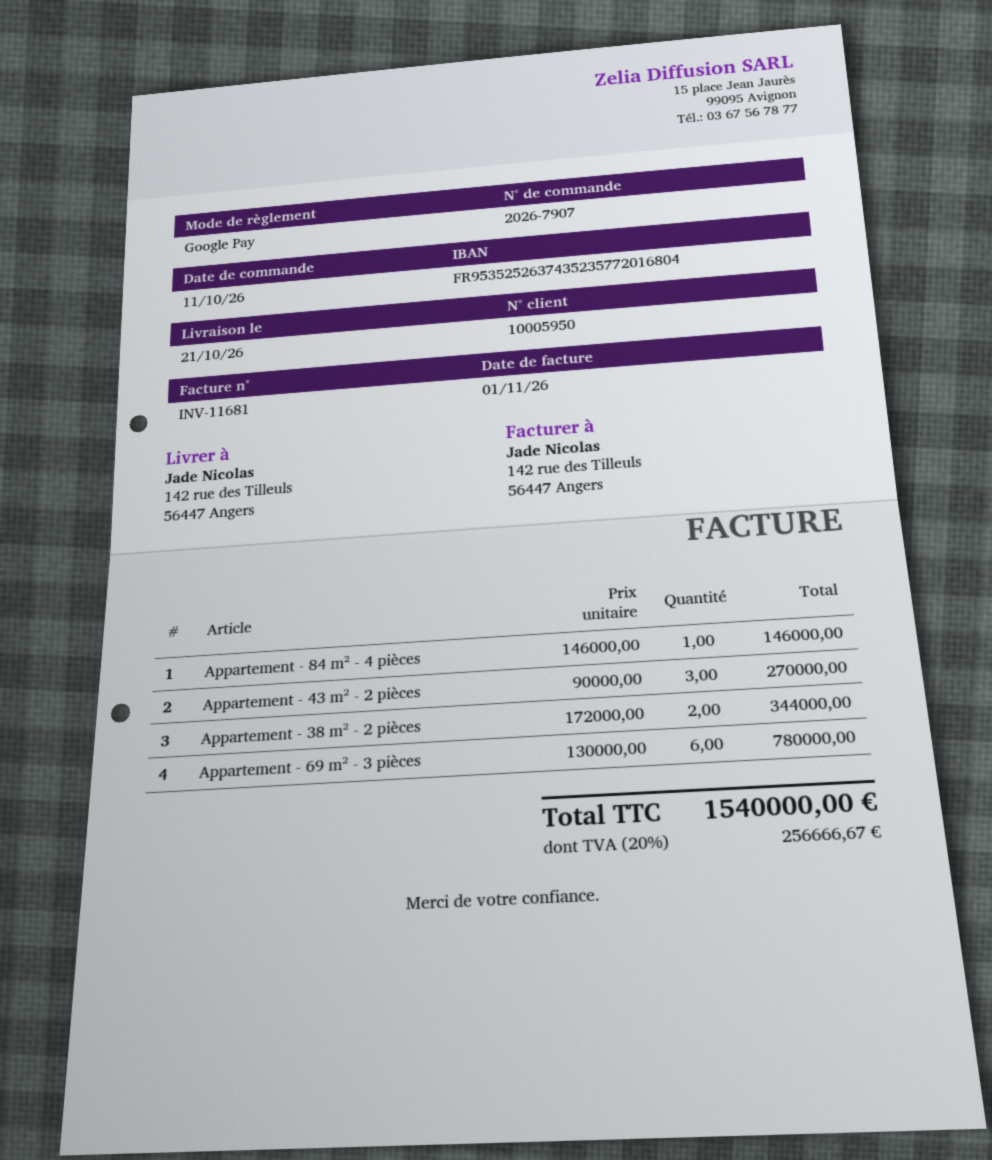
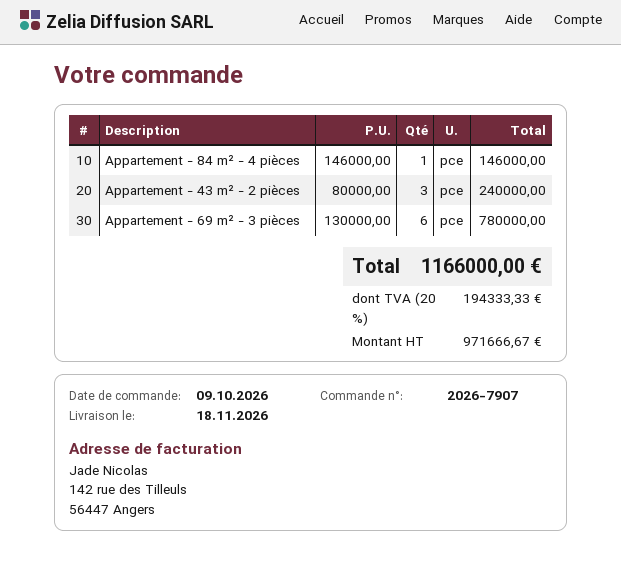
order date: 2026-10-11 -> 2026-10-09
delivery date: 2026-10-21 -> 2026-11-18
Appartement - 43 m² - 2 pièces: 3 x 90000.00 = 270000.00 -> 3 x 80000.00 = 240000.00
Appartement - 38 m² - 2 pièces: 2 x 172000.00 = 344000.00 -> none
tax: 20% = 256666.67 -> 20% = 194333.33
total: 1540000.00 -> 1166000.00

